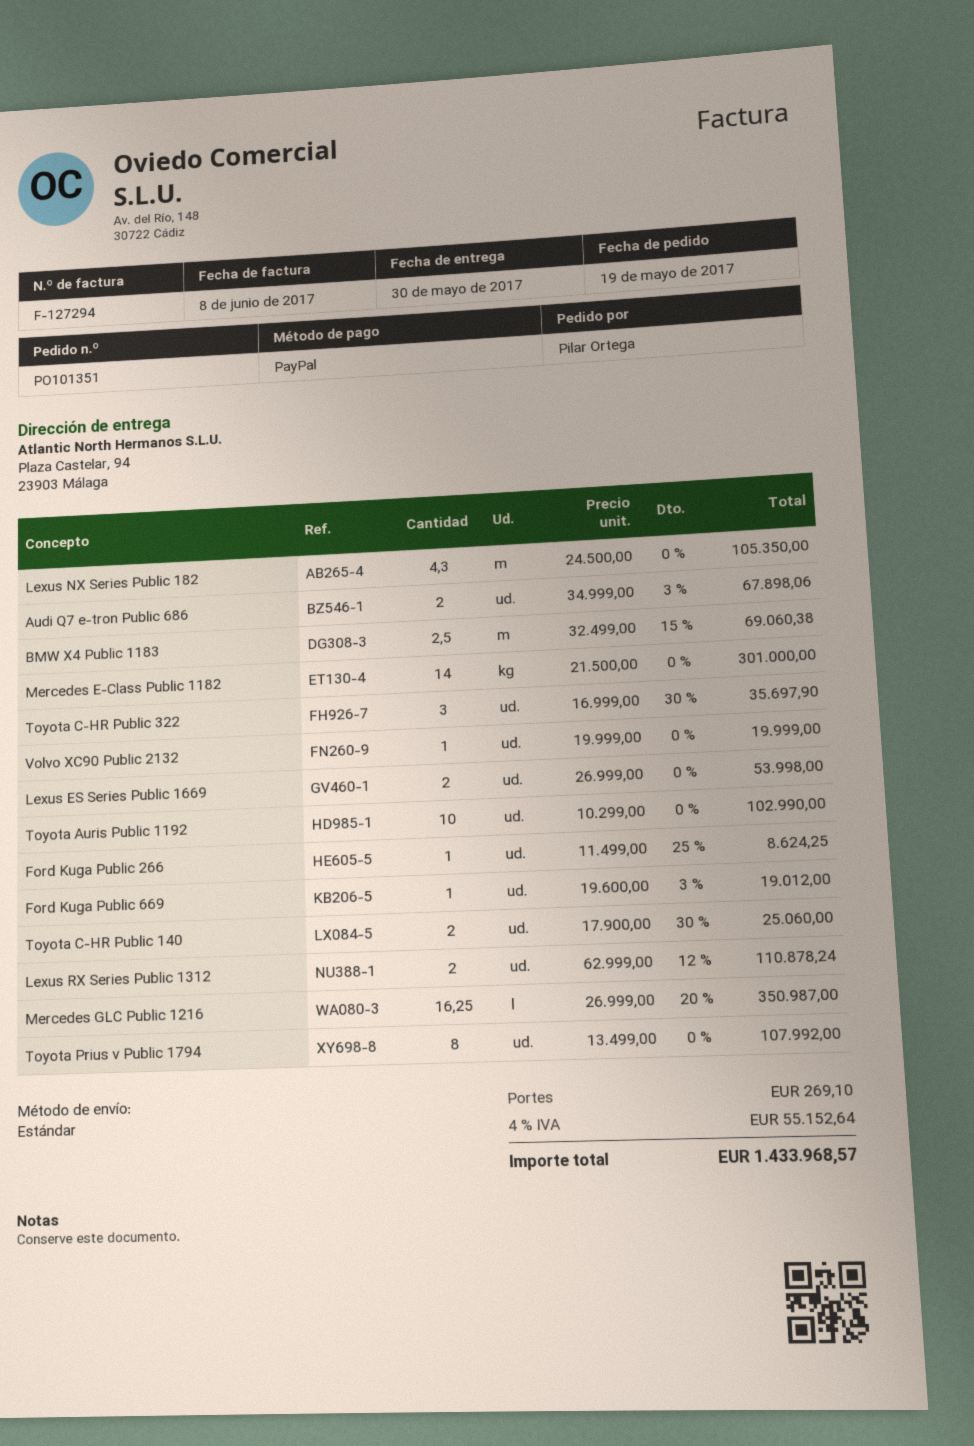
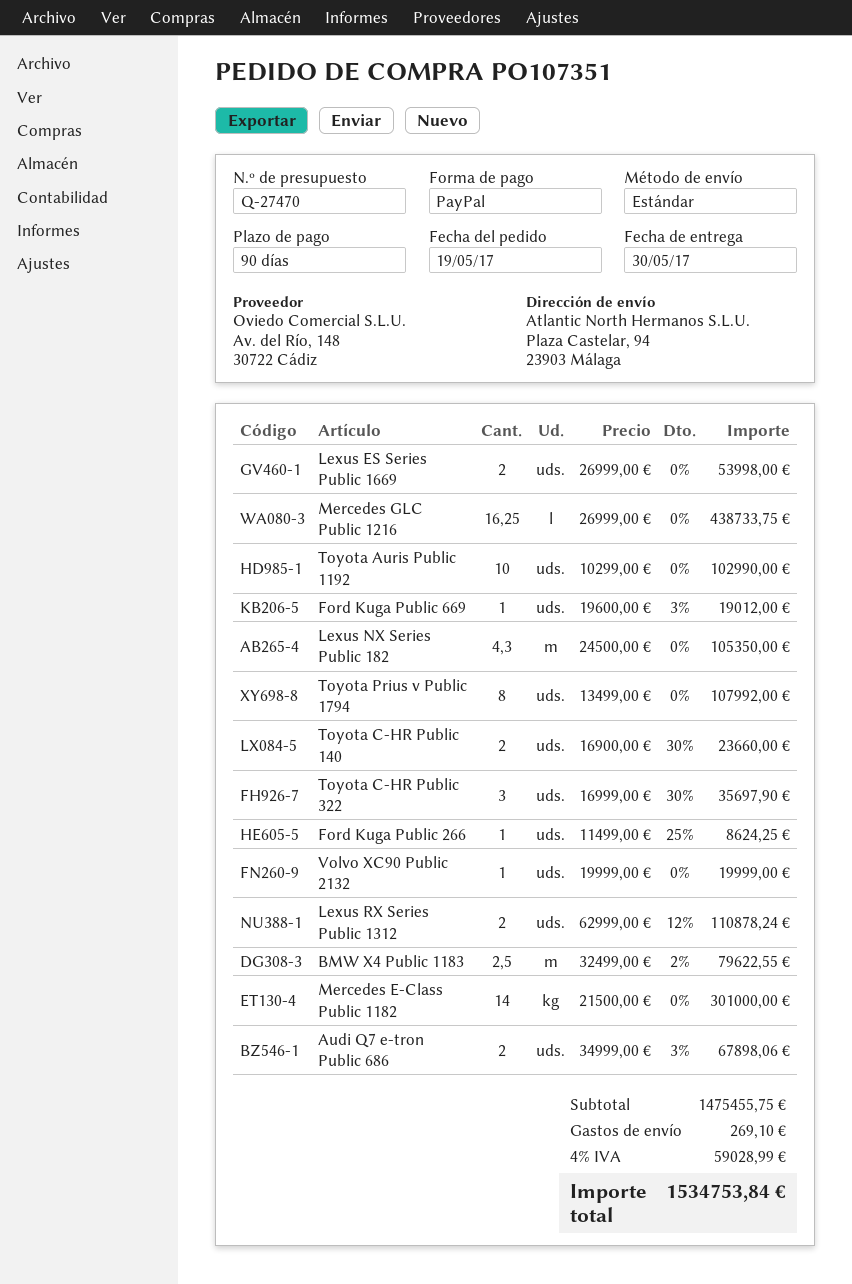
order number: PO101351 -> PO107351
BMW X4 Public 1183: 2.5 x 32499.00 - 15% = 69060.38 -> 2.5 x 32499.00 - 2% = 79622.55
Toyota C-HR Public 140: 2 x 17900.00 - 30% = 25060.00 -> 2 x 16900.00 - 30% = 23660.00
Mercedes GLC Public 1216: 16.25 x 26999.00 - 20% = 350987.00 -> 16.25 x 26999.00 = 438733.75
tax: 4% = 55152.64 -> 4% = 59028.99
total: 1433968.57 -> 1534753.84

